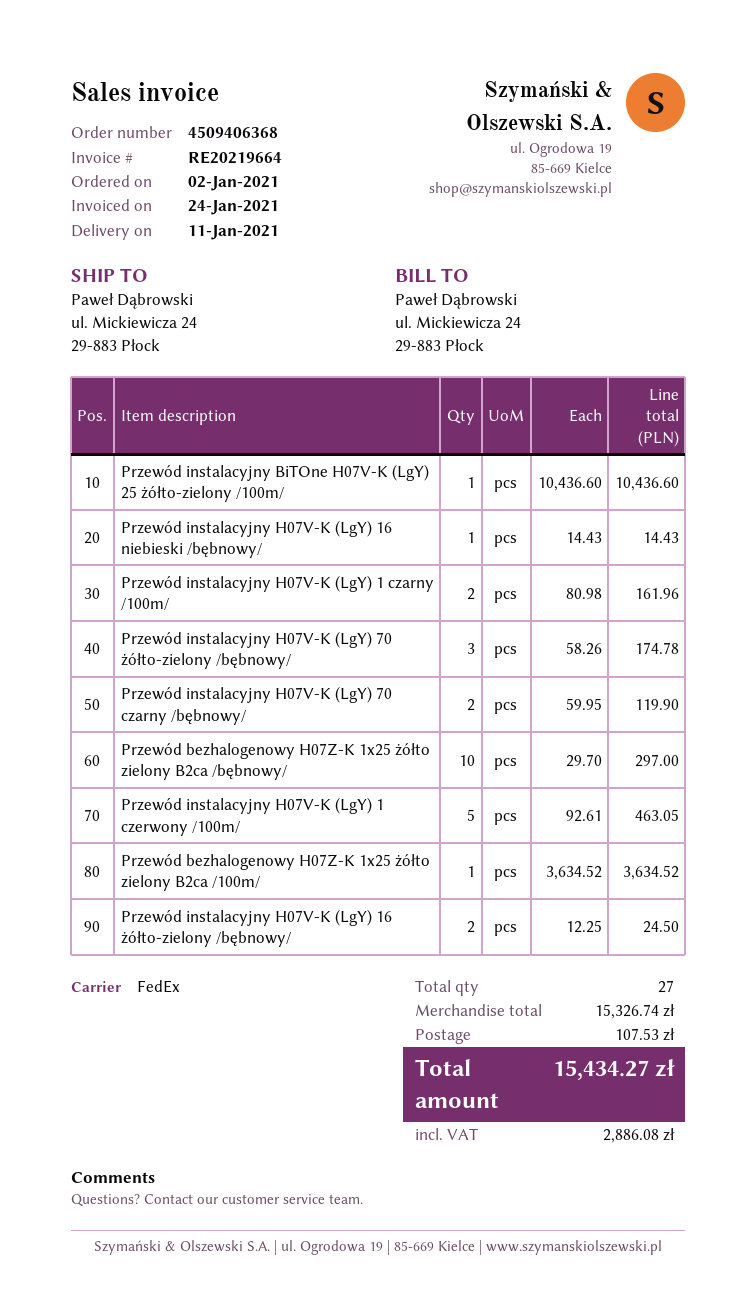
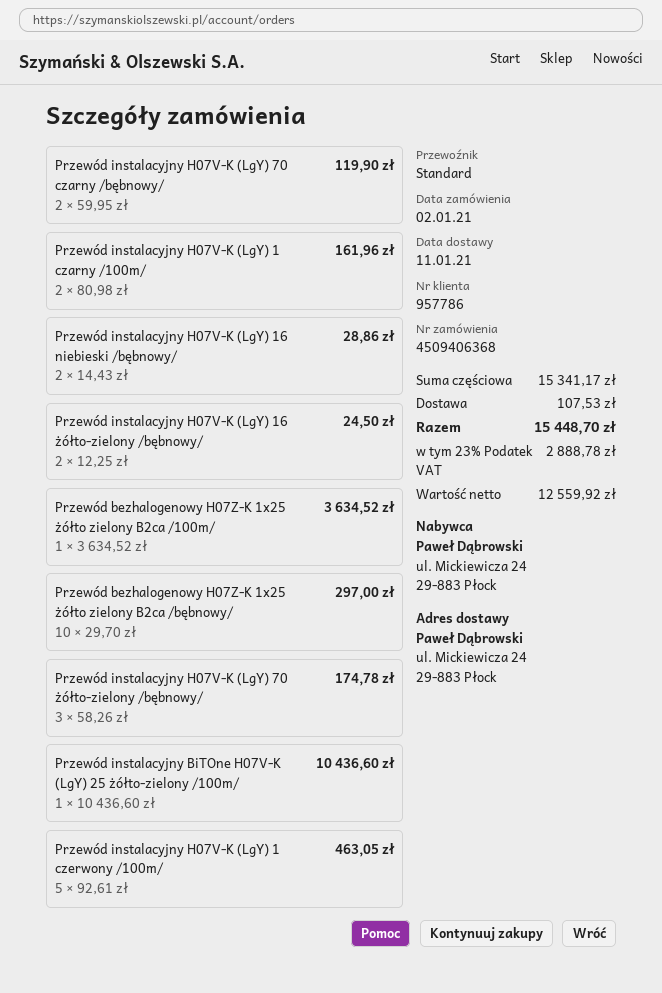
shipping method: FedEx -> standard
Przewód instalacyjny H07V-K (LgY) 16 niebieski /bębnowy/: 1 x 14.43 = 14.43 -> 2 x 14.43 = 28.86
subtotal: 15326.74 -> 15341.17
tax: 2886.08 -> 2888.78
total: 15434.27 -> 15448.70

